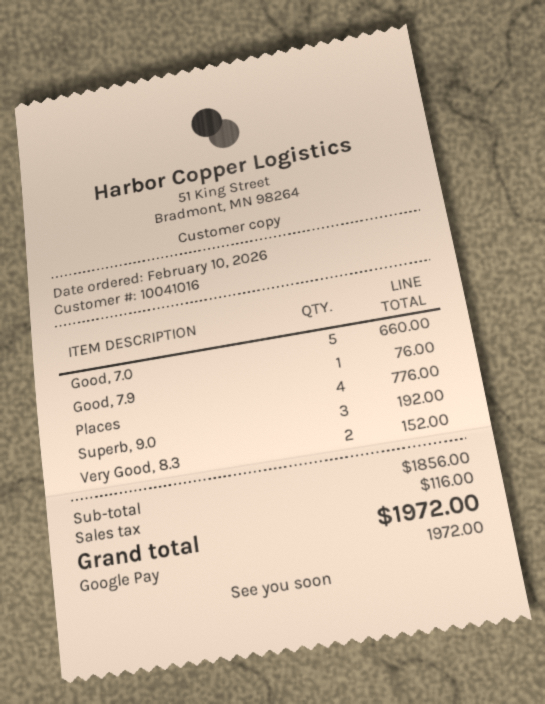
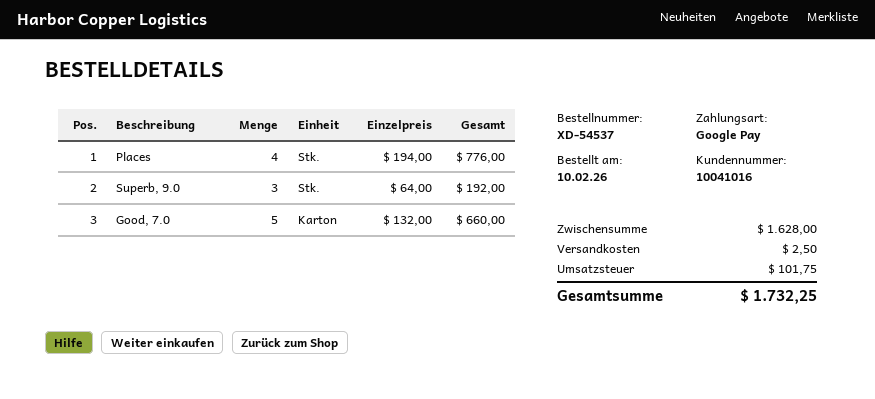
Good, 7.9: 1 for 76.00 -> none
Very Good, 8.3: 2 for 152.00 -> none
subtotal: 1856.00 -> 1628.00
shipping: none -> 2.50
tax: 116.00 -> 101.75
total: 1972.00 -> 1732.25

